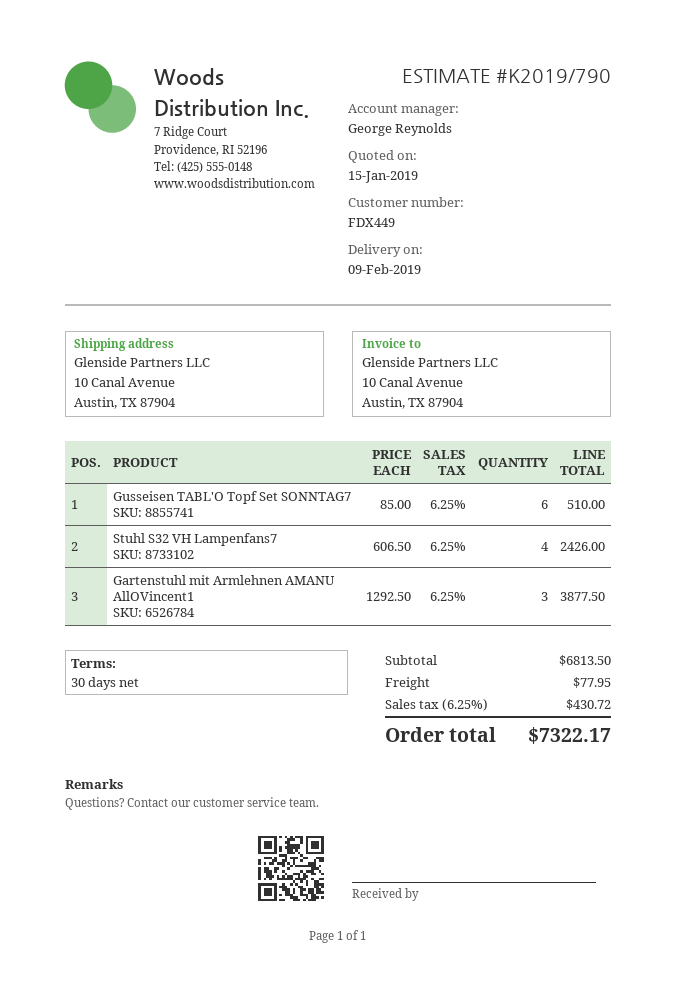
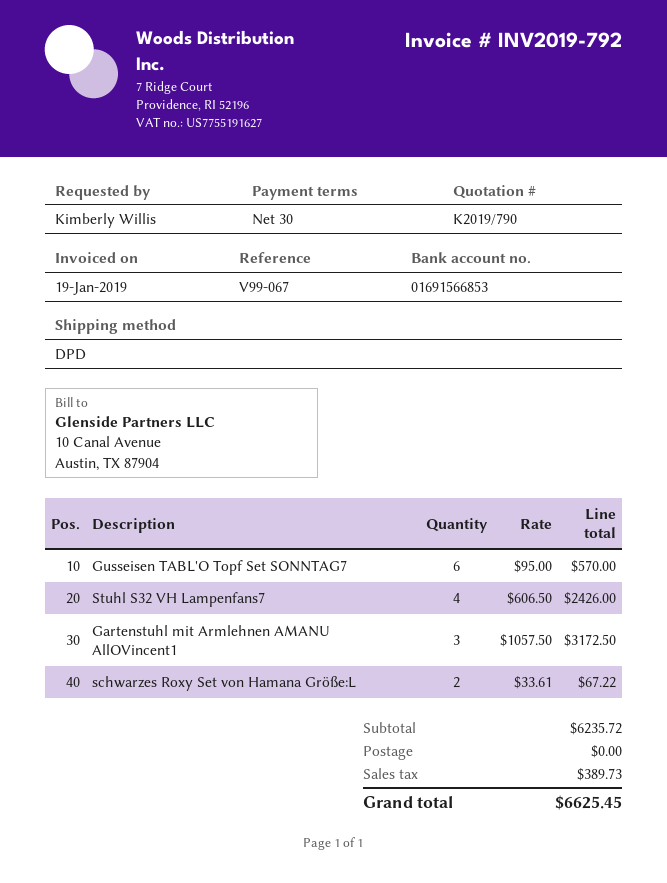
Gusseisen TABL'O Topf Set SONNTAG7: 6 x 85.00 = 510.00 -> 6 x 95.00 = 570.00
Gartenstuhl mit Armlehnen AMANU AllOVincent1: 3 x 1292.50 = 3877.50 -> 3 x 1057.50 = 3172.50
schwarzes Roxy Set von Hamana Größe:L: none -> 2 x 33.61 = 67.22
subtotal: 6813.50 -> 6235.72
shipping: 77.95 -> 0.00
tax: 430.72 -> 389.73
total: 7322.17 -> 6625.45

